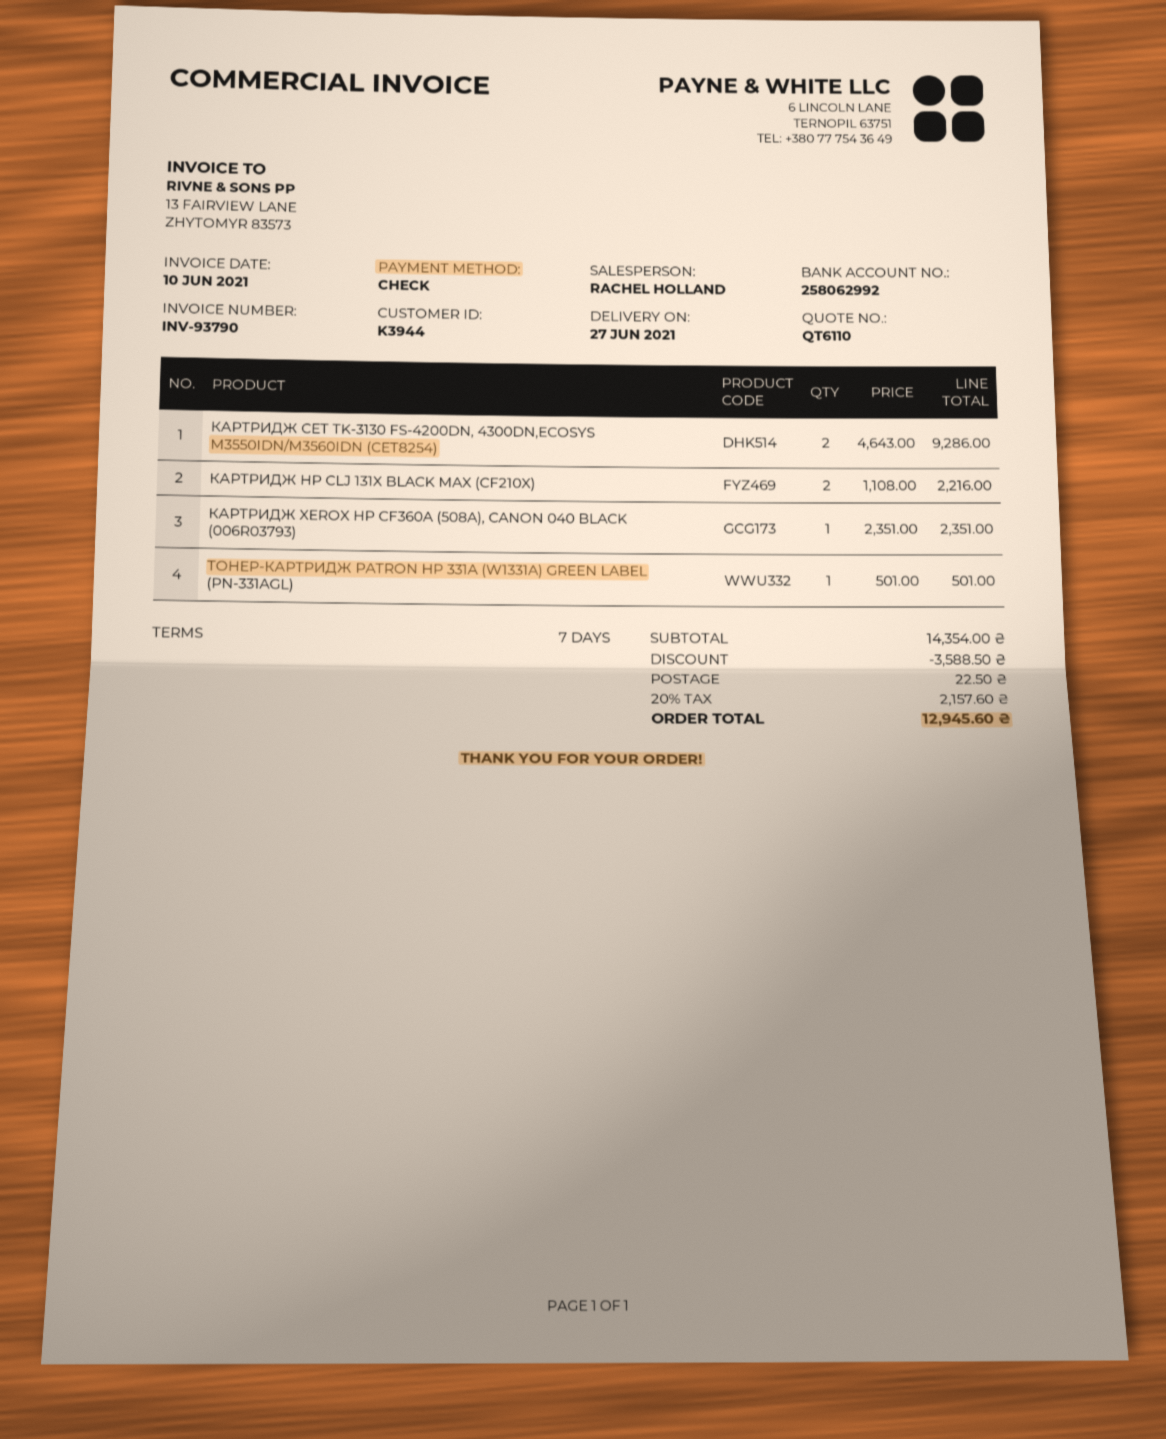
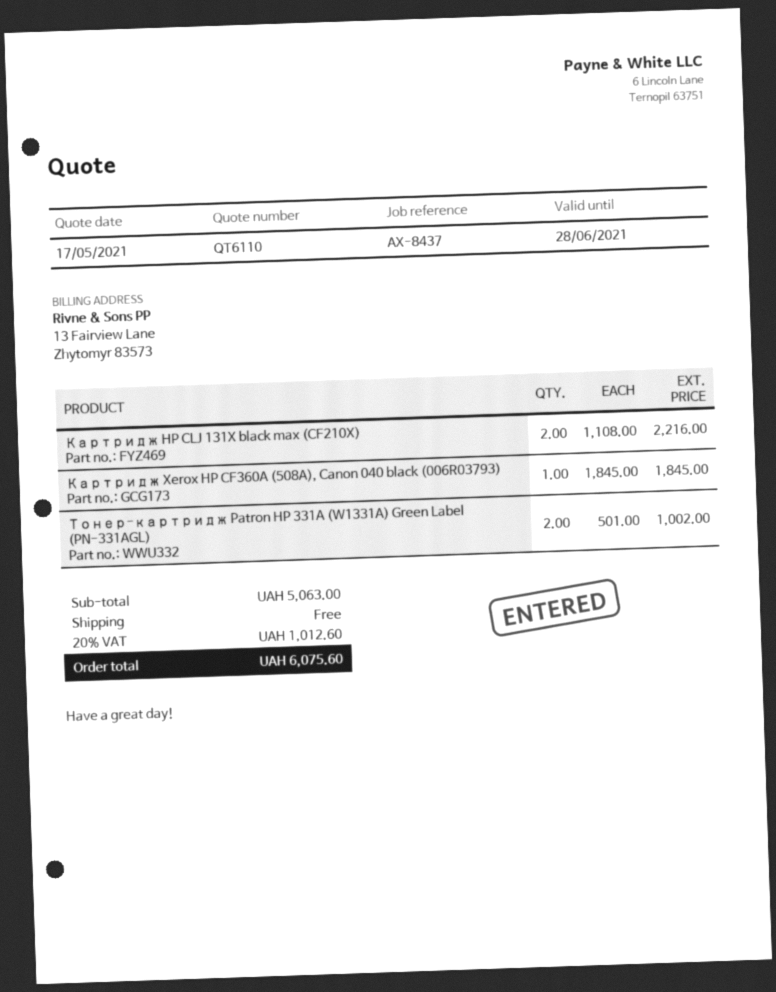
КАРТРИДЖ CET TK-3130 FS-4200DN, 4300DN,ECOSYS M3550IDN/M3560IDN (CET8254): 2 x 4643.00 = 9286.00 -> none
КАРТРИДЖ XEROX HP CF360A (508A), CANON 040 BLACK (006R03793): 1 x 2351.00 = 2351.00 -> 1 x 1845.00 = 1845.00
ТОНЕР-КАРТРИДЖ PATRON HP 331A (W1331A) GREEN LABEL (PN-331AGL): 1 x 501.00 = 501.00 -> 2 x 501.00 = 1002.00
subtotal: 14354.00 -> 5063.00
discount: 3588.50 -> none
shipping: 22.50 -> 0.00
tax: 20% = 2157.60 -> 20% = 1012.60
total: 12945.60 -> 6075.60

